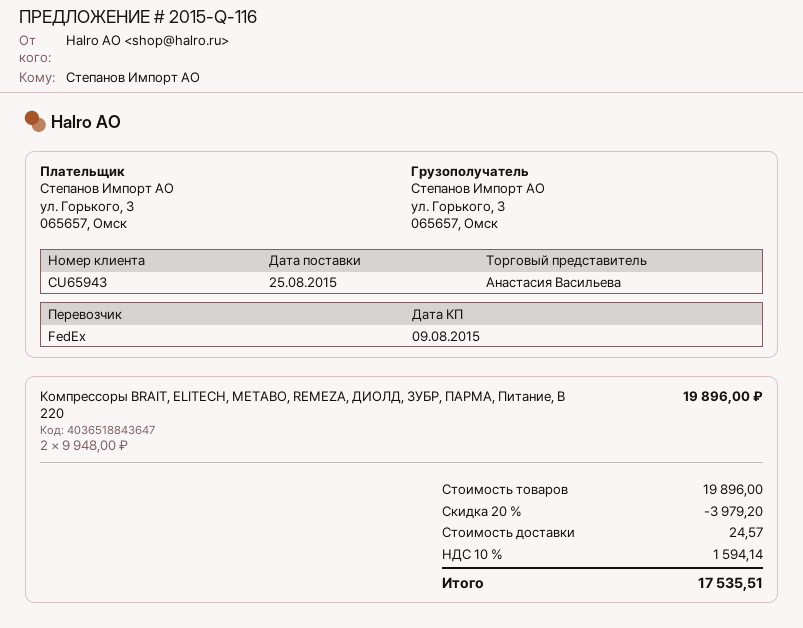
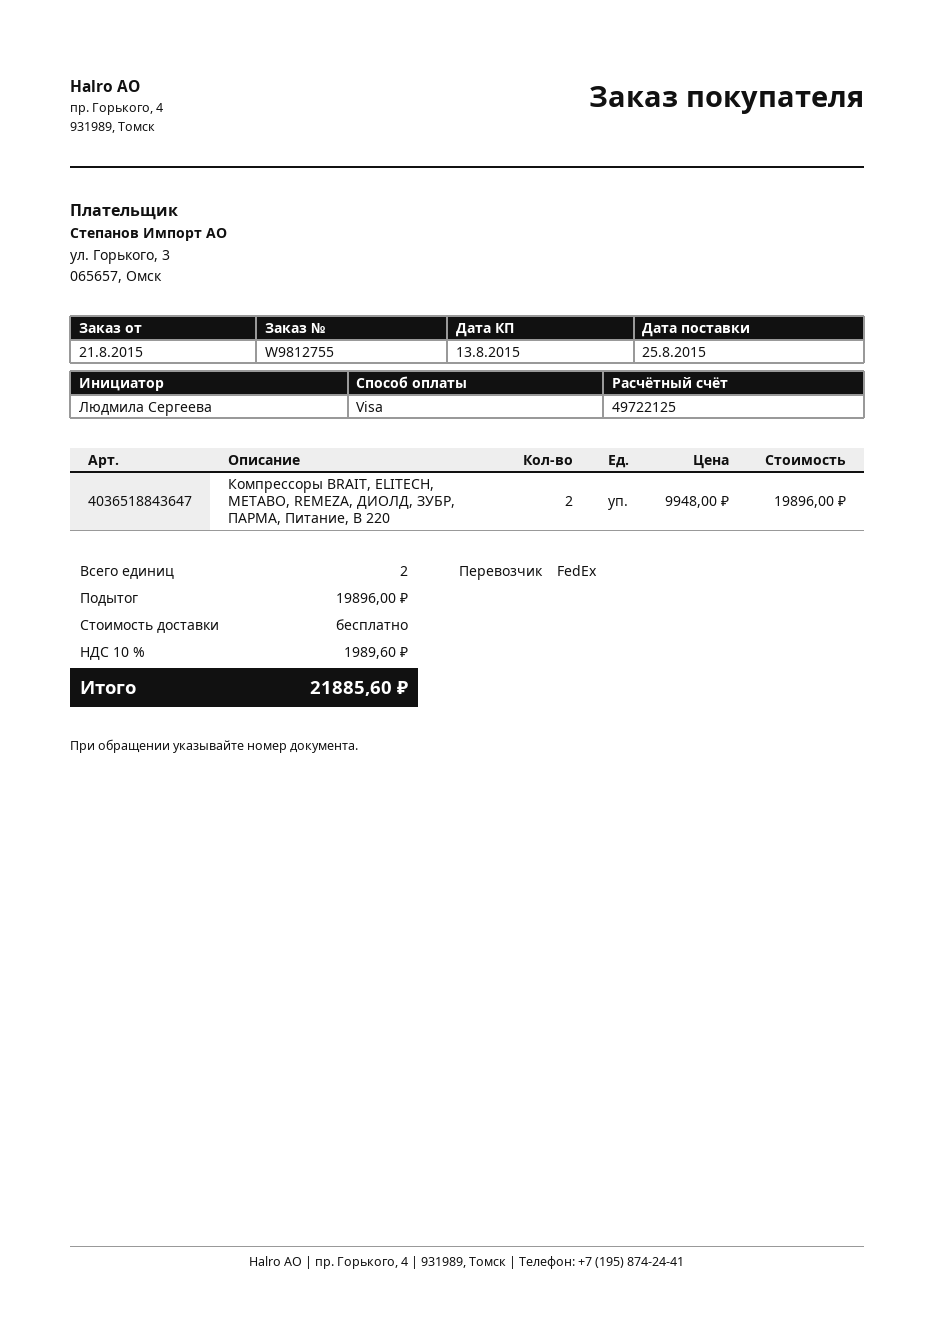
quote date: 2015-08-09 -> 2015-08-13
discount: 20% = 3979.20 -> none
shipping: 24.57 -> 0.00
tax: 10% = 1594.14 -> 10% = 1989.60
total: 17535.51 -> 21885.60

